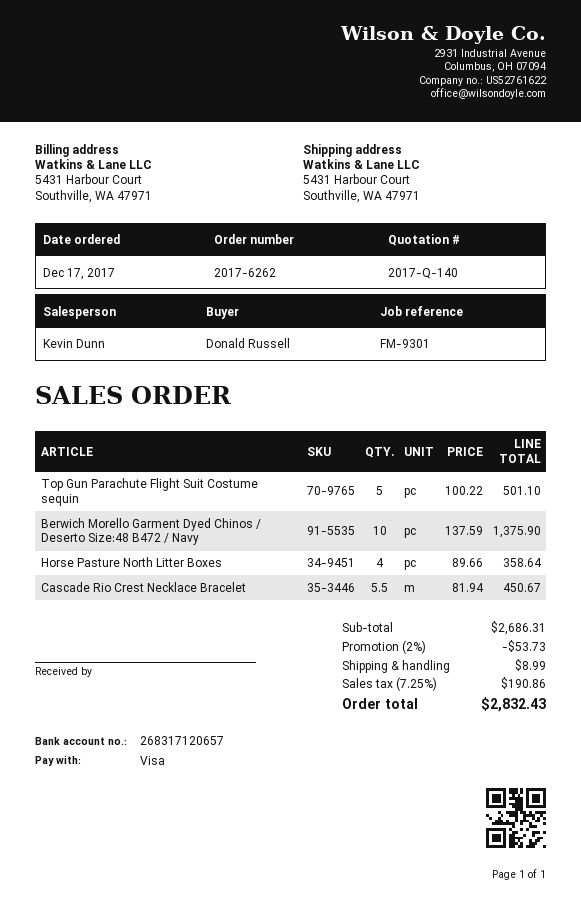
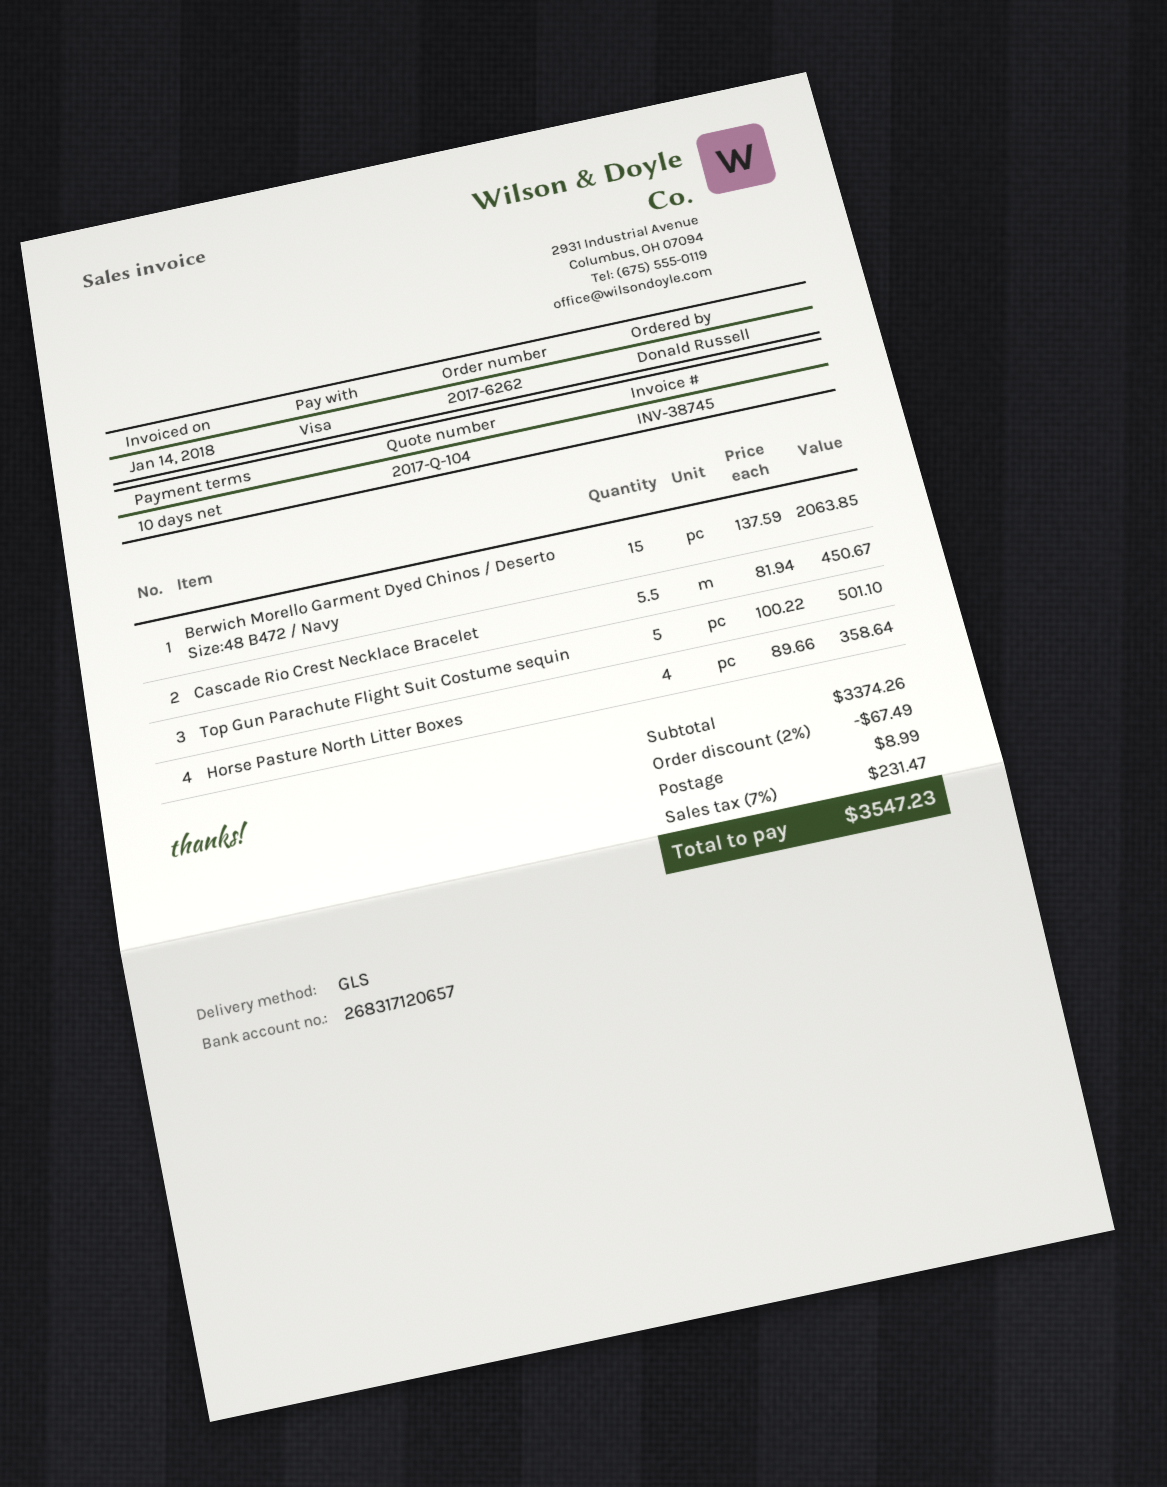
quote number: 2017-Q-140 -> 2017-Q-104
Berwich Morello Garment Dyed Chinos / Deserto Size:48 B472 / Navy: 10 x 137.59 = 1375.90 -> 15 x 137.59 = 2063.85
subtotal: 2686.31 -> 3374.26
discount: 2% = 53.73 -> 2% = 67.49
tax: 7.25% = 190.86 -> 7% = 231.47
total: 2832.43 -> 3547.23

